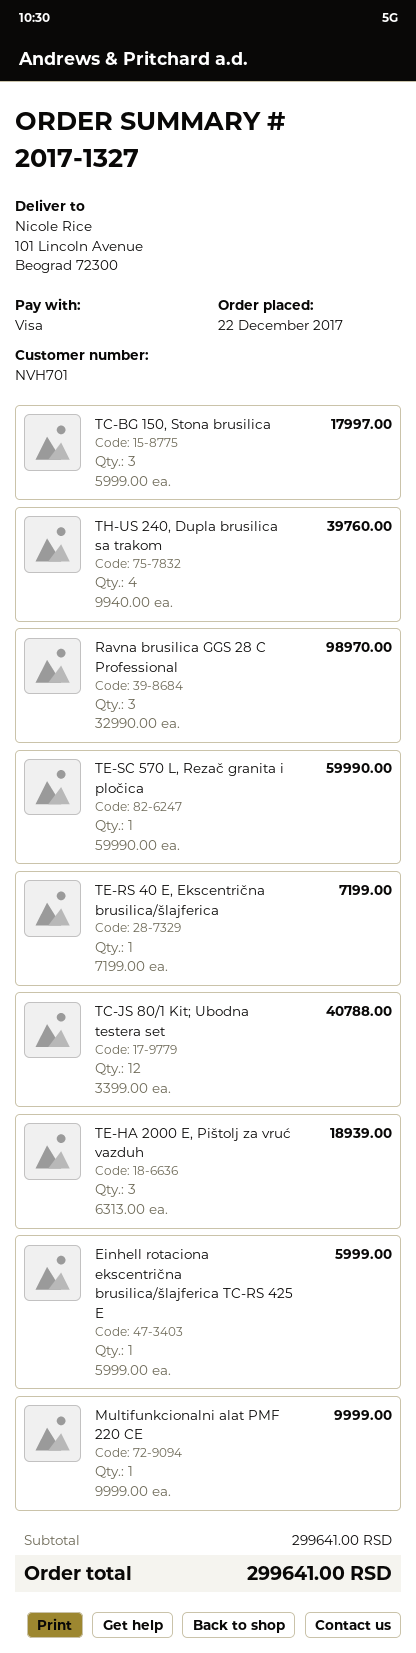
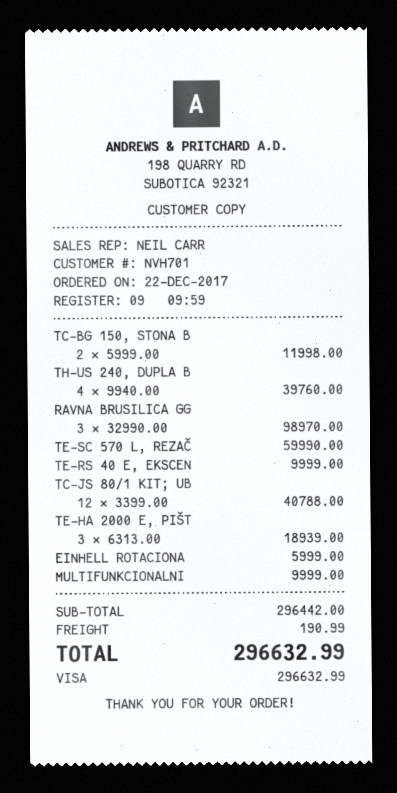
TC-BG 150, Stona brusilica: 3 x 5999.00 = 17997.00 -> 2 x 5999.00 = 11998.00
TE-RS 40 E, Ekscentrična brusilica/šlajferica: 1 x 7199.00 = 7199.00 -> 1 x 9999.00 = 9999.00
subtotal: 299641.00 -> 296442.00
shipping: none -> 190.99
total: 299641.00 -> 296632.99

